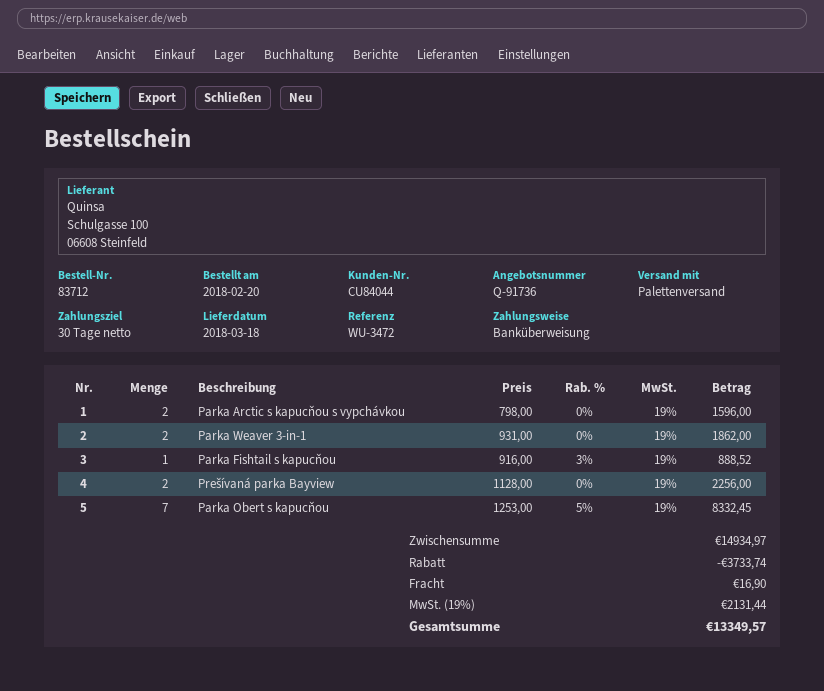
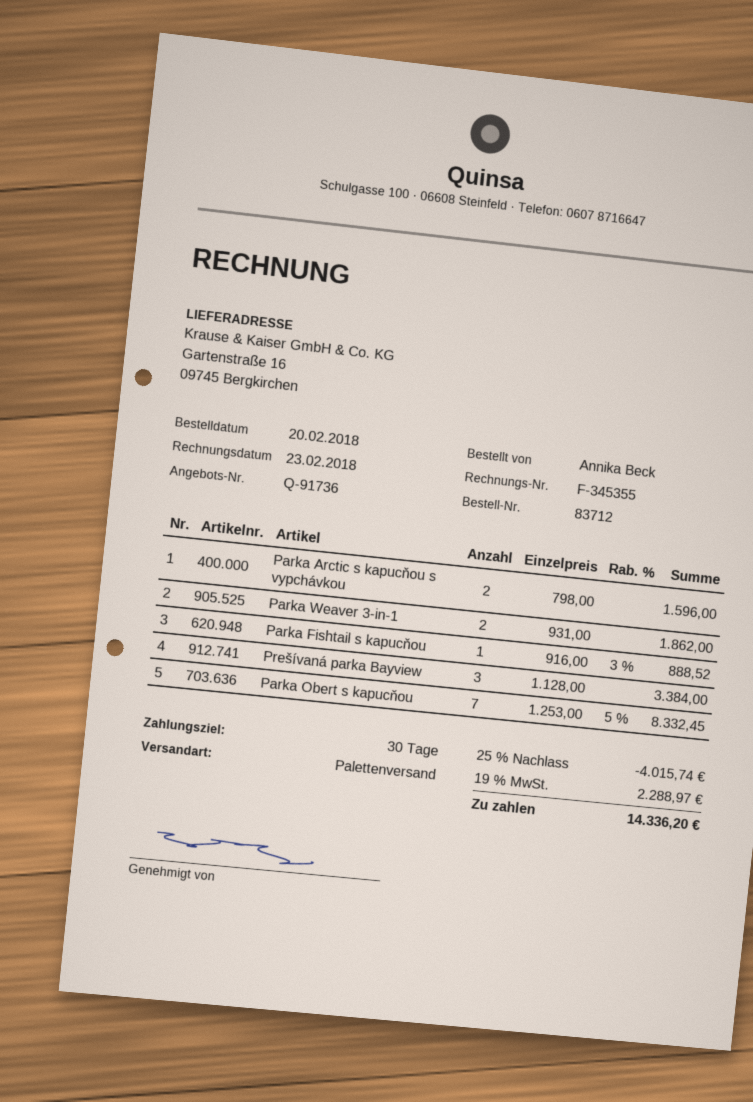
Prešívaná parka Bayview: 2 x 1128.00 = 2256.00 -> 3 x 1128.00 = 3384.00
discount: 3733.74 -> 4015.74
shipping: 16.90 -> none
tax: 19% = 2131.44 -> 19% = 2288.97
total: 13349.57 -> 14336.20

